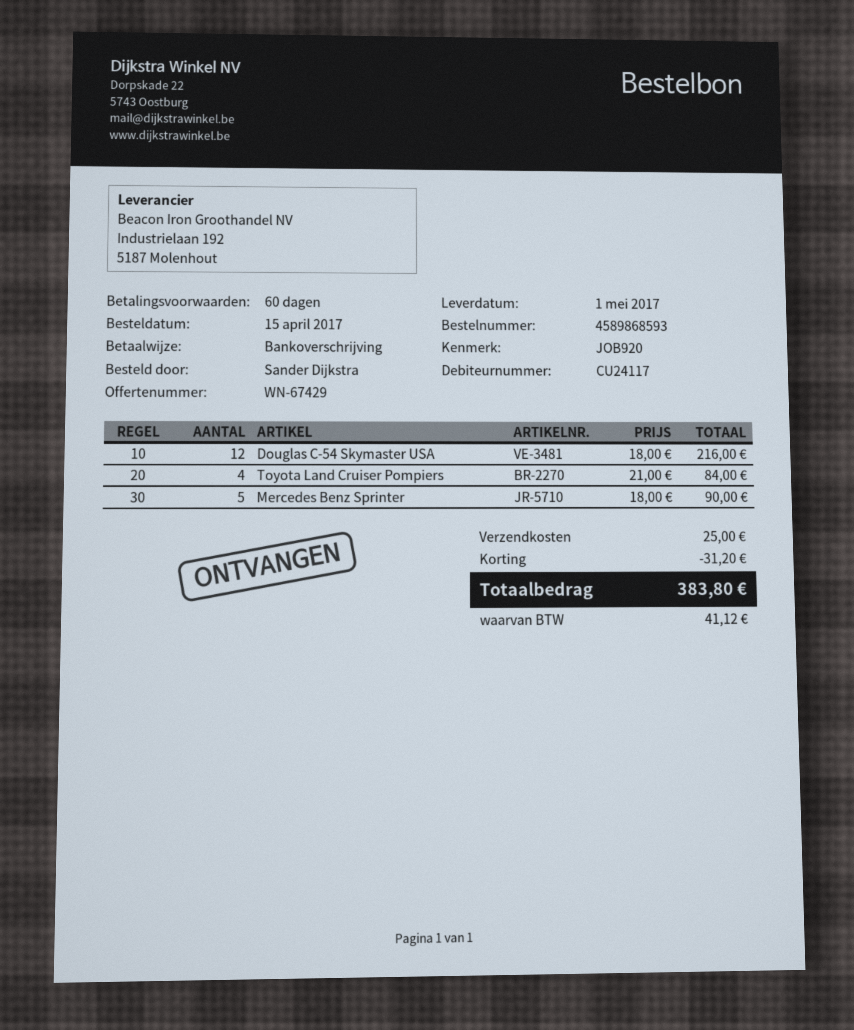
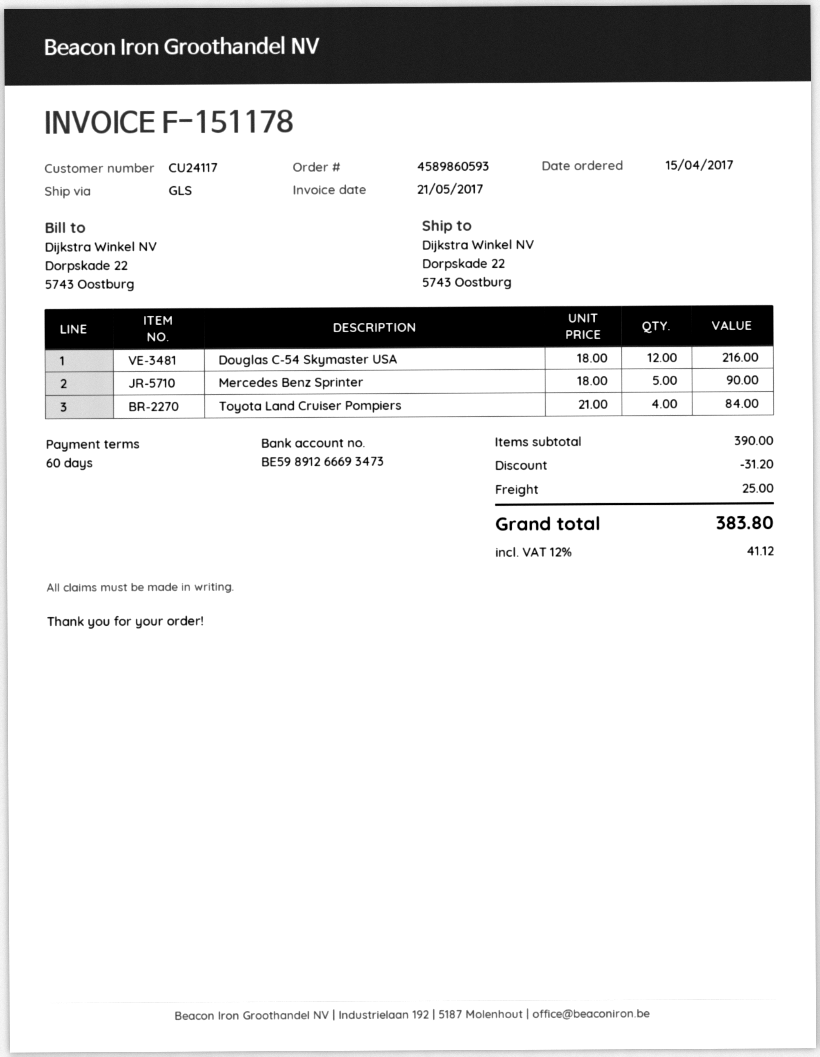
order number: 4589868593 -> 4589860593

